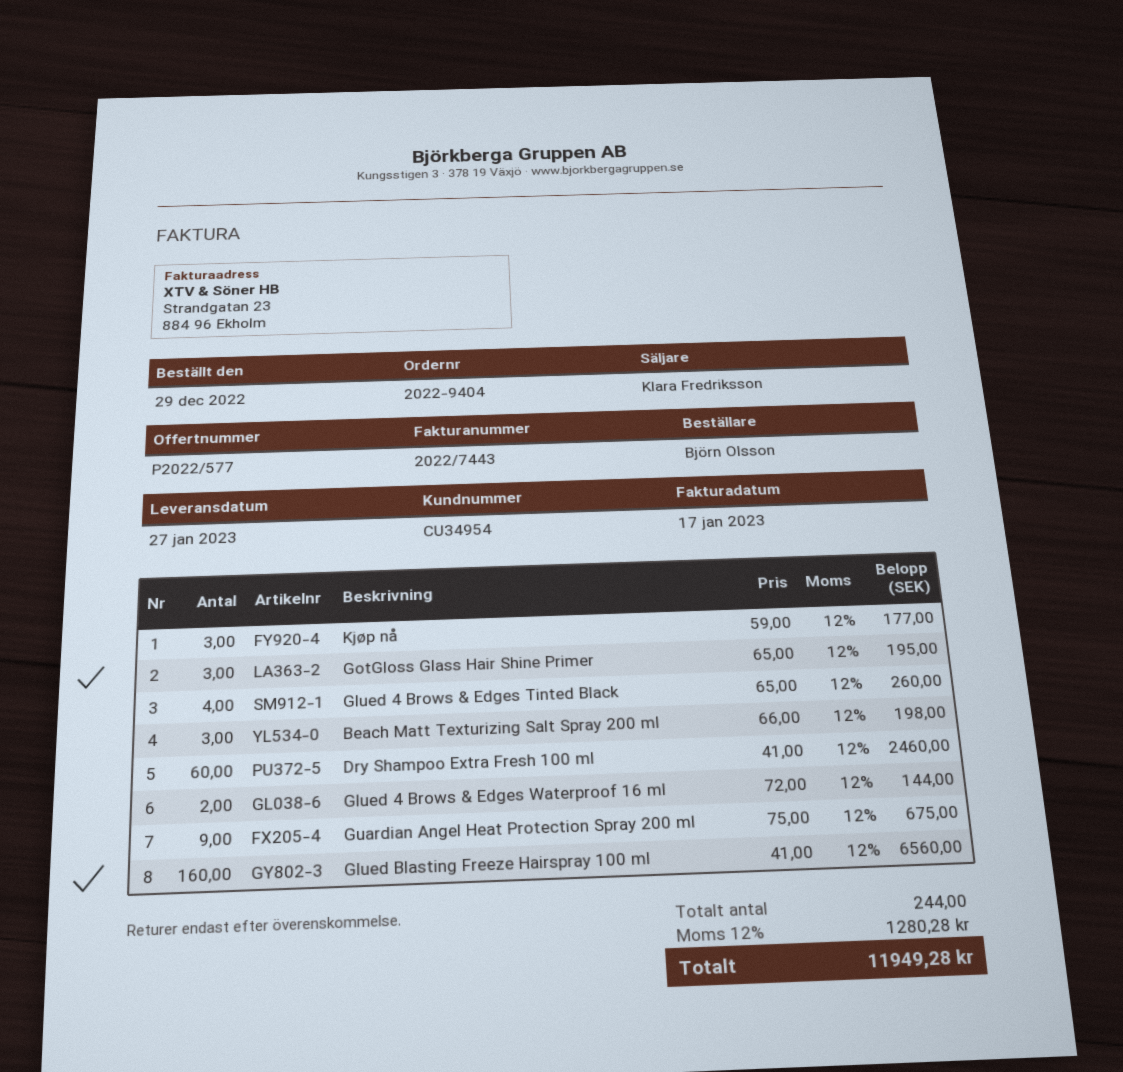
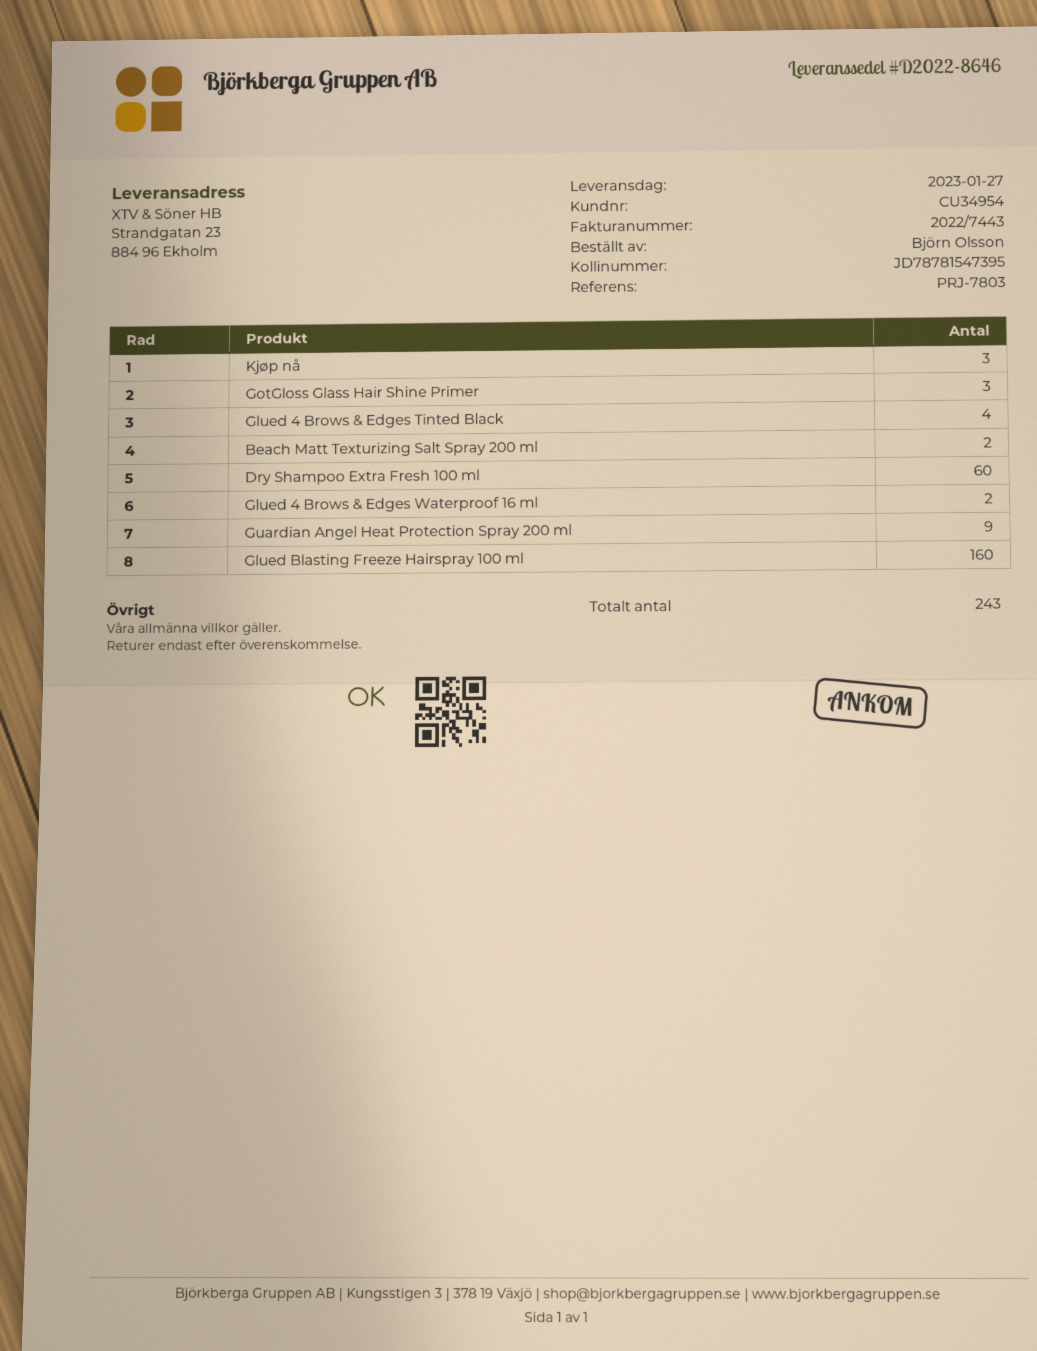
Beach Matt Texturizing Salt Spray 200 ml: 3 -> 2
total quantity: 244 -> 243

